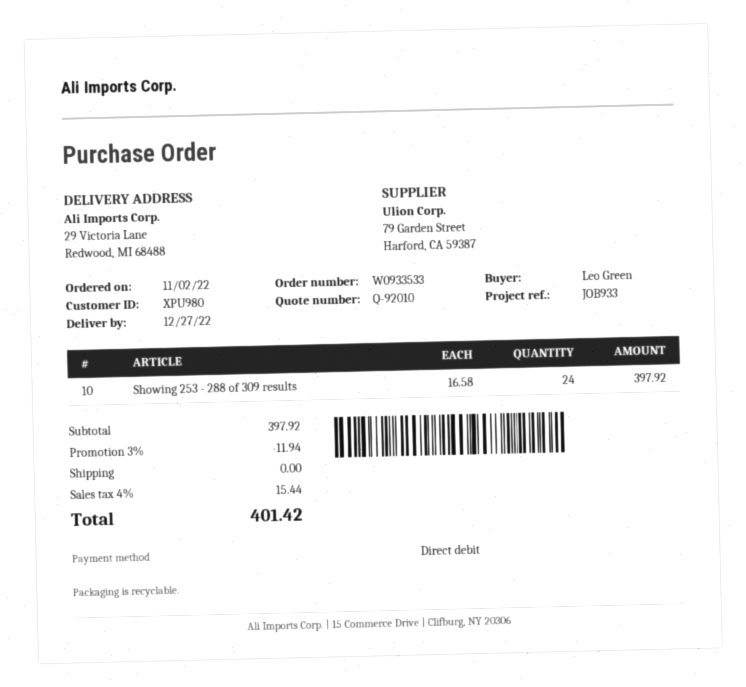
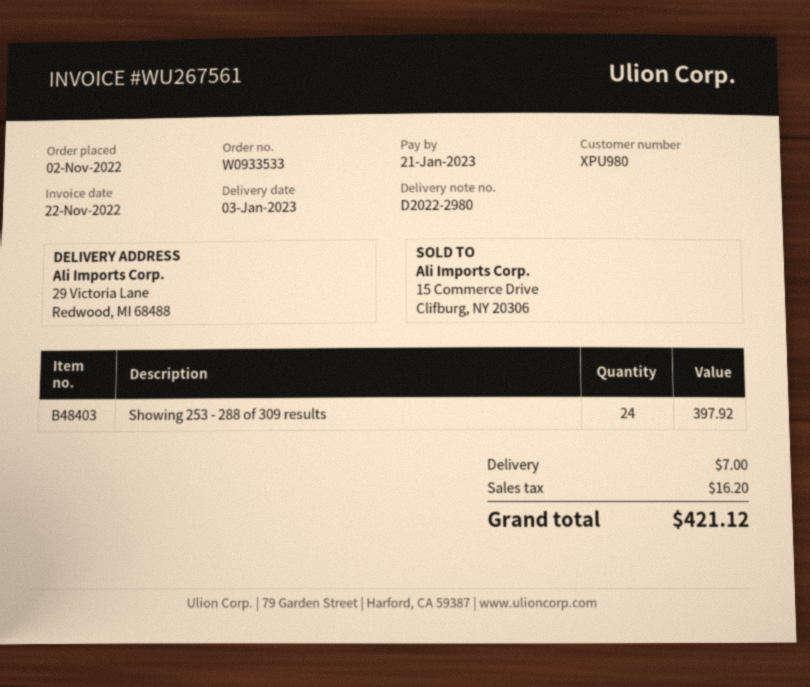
delivery date: 2022-12-27 -> 2023-01-03
discount: 3% = 11.94 -> none
shipping: 0.00 -> 7.00
tax: 15.44 -> 16.20
total: 401.42 -> 421.12

